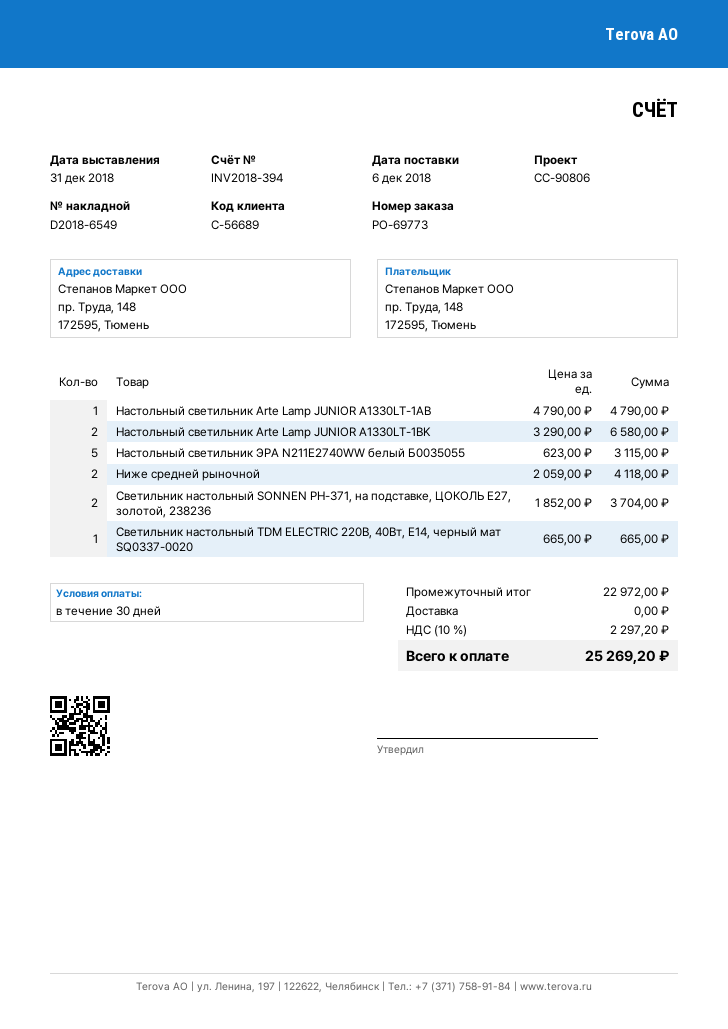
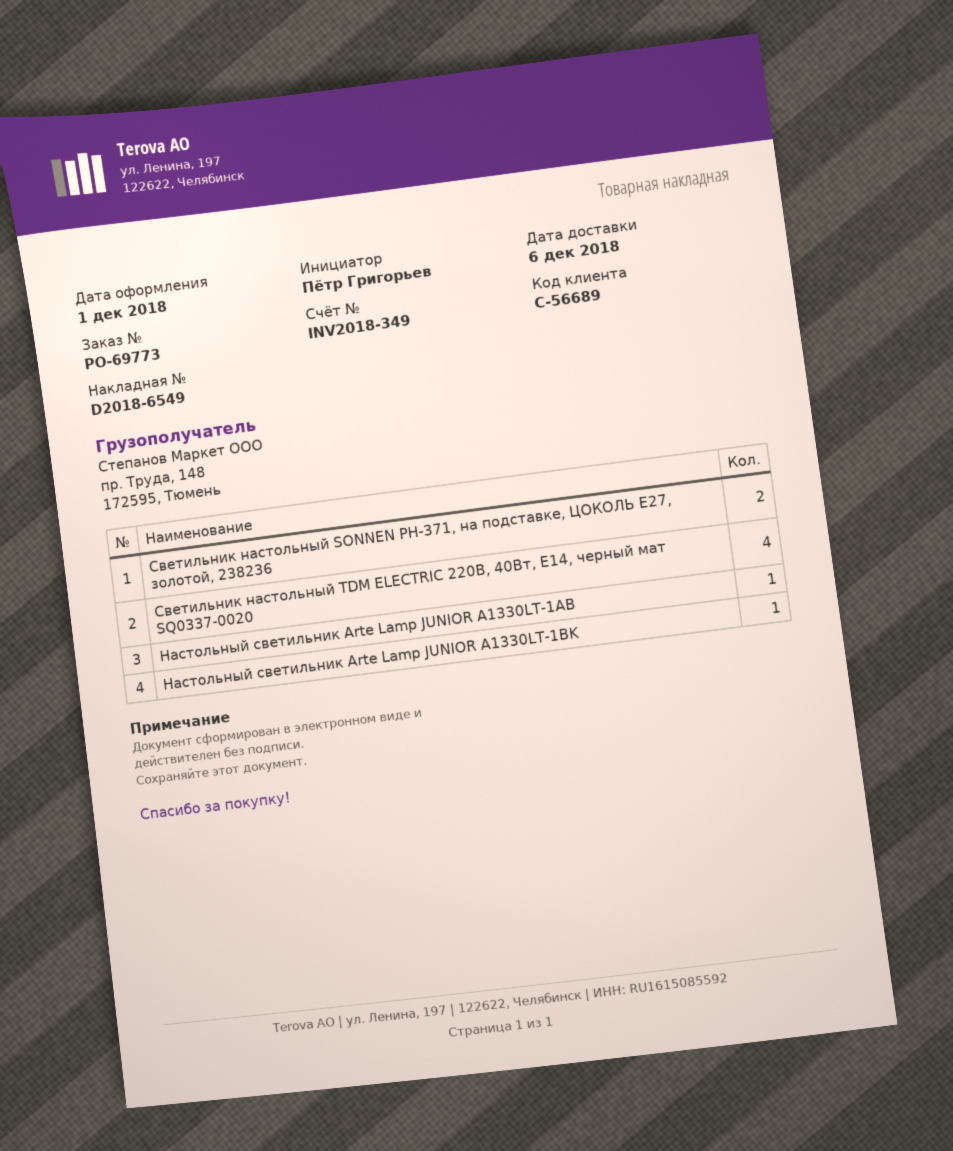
invoice number: INV2018-394 -> INV2018-349
Настольный светильник Arte Lamp JUNIOR A1330LT-1BK: 2 -> 1
Настольный светильник ЭРА N211E2740WW белый Б0035055: 5 -> none
Ниже средней рыночной: 2 -> none
Светильник настольный TDM ELECTRIC 220В, 40Вт, Е14, черный мат SQ0337-0020: 1 -> 4

